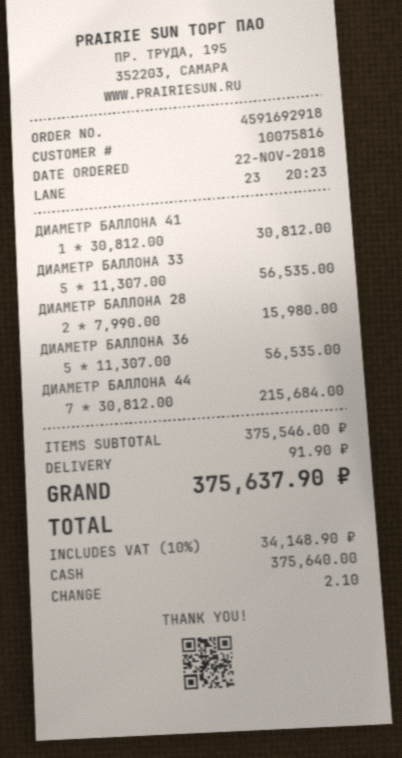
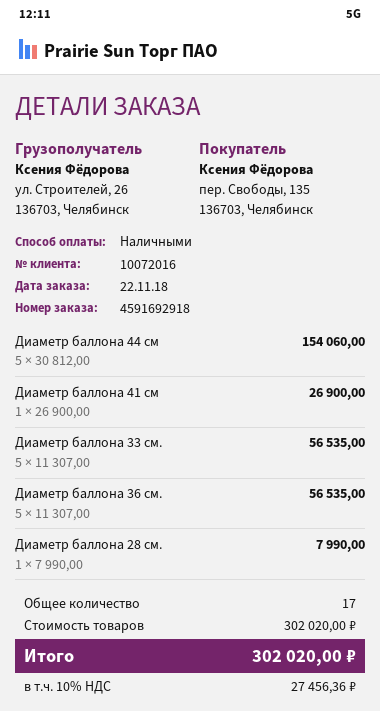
customer number: 10075816 -> 10072016
ДИАМЕТР БАЛЛОНА 41: 1 x 30812.00 = 30812.00 -> 1 x 26900.00 = 26900.00
ДИАМЕТР БАЛЛОНА 28: 2 x 7990.00 = 15980.00 -> 1 x 7990.00 = 7990.00
ДИАМЕТР БАЛЛОНА 44: 7 x 30812.00 = 215684.00 -> 5 x 30812.00 = 154060.00
subtotal: 375546.00 -> 302020.00
shipping: 91.90 -> none
tax: 10% = 34148.90 -> 10% = 27456.36
total: 375637.90 -> 302020.00

